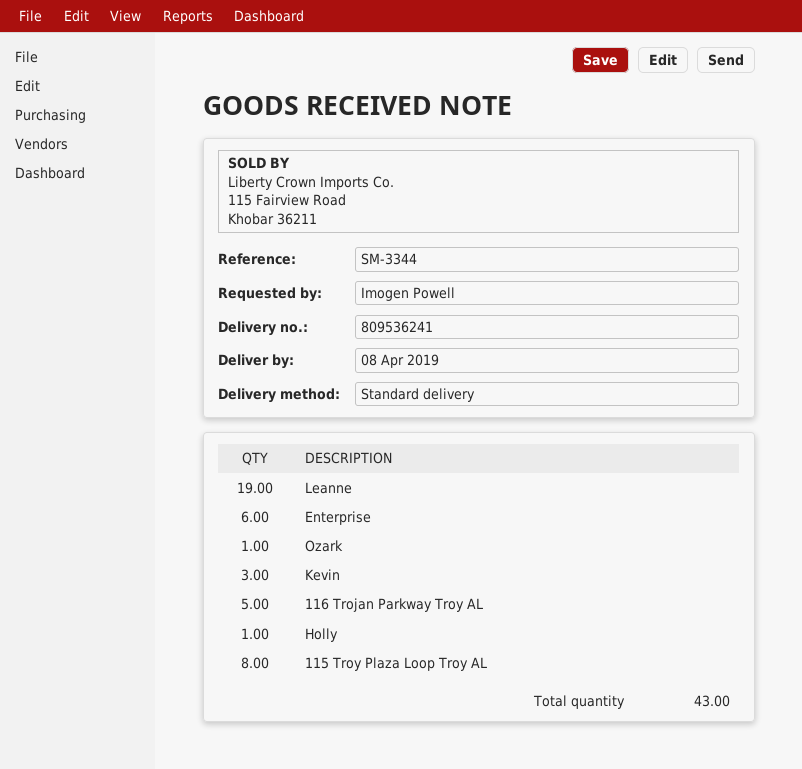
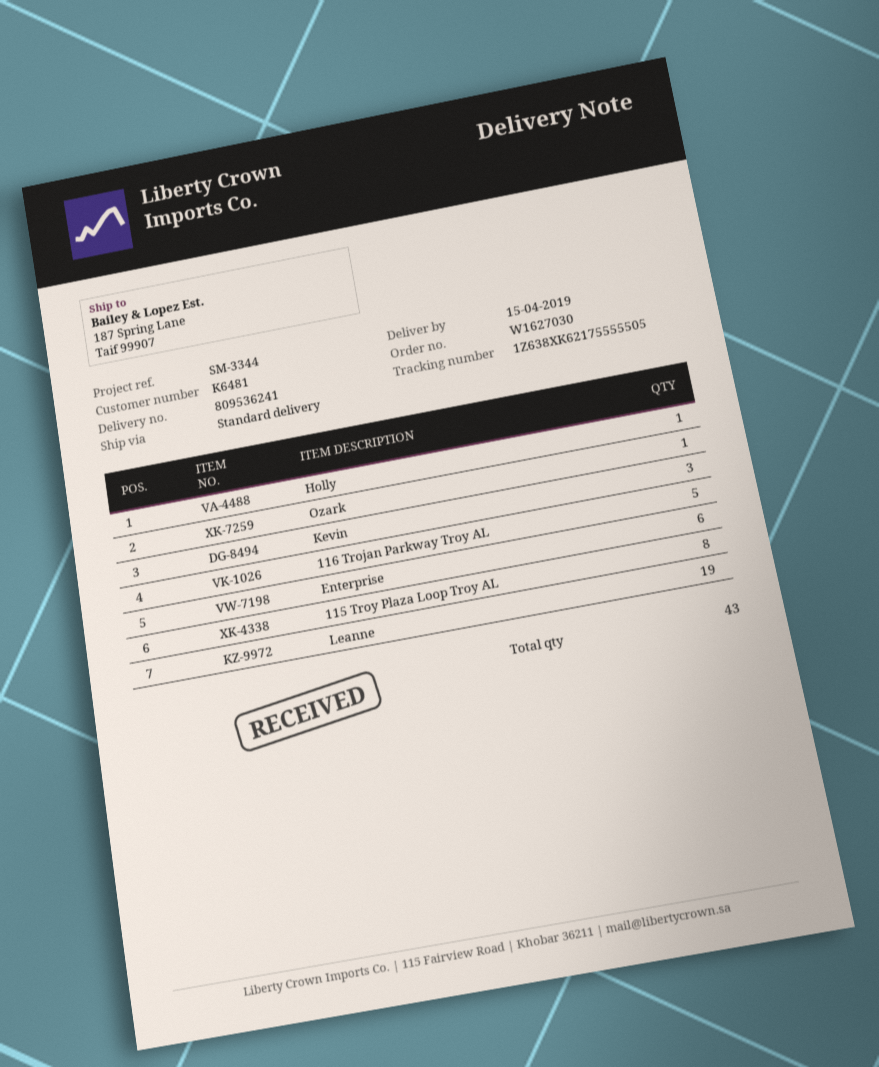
delivery date: 2019-04-08 -> 2019-04-15

